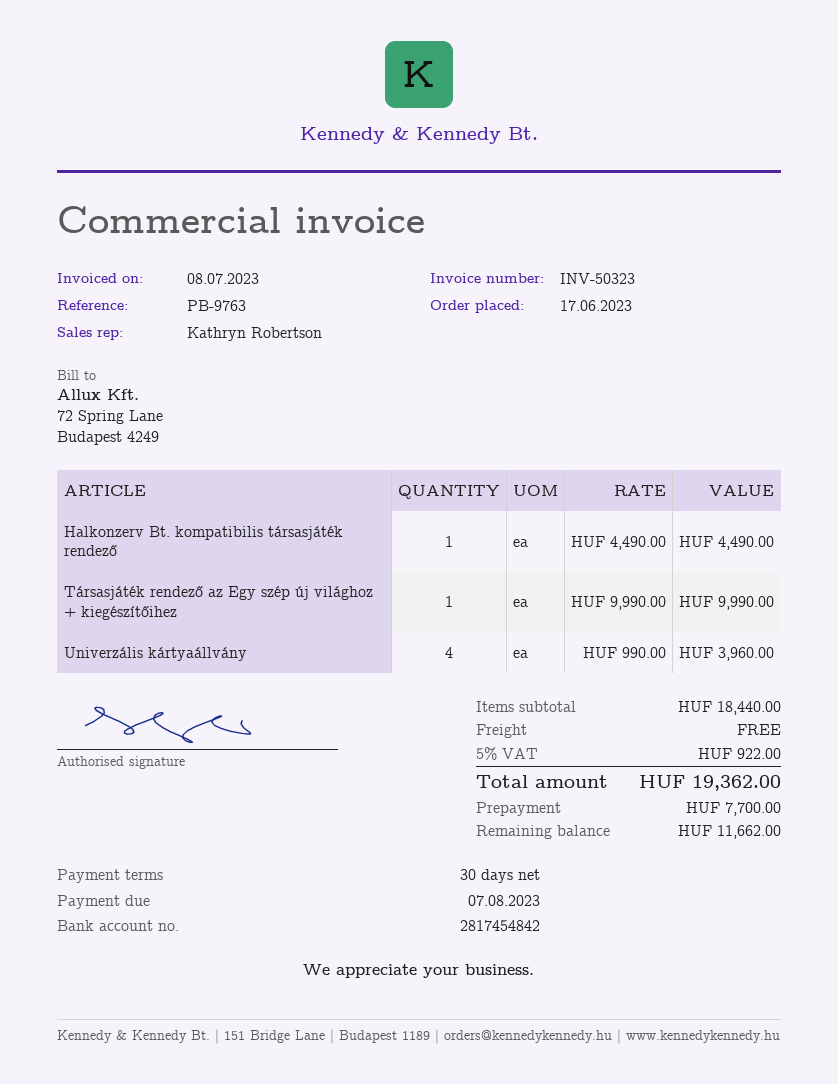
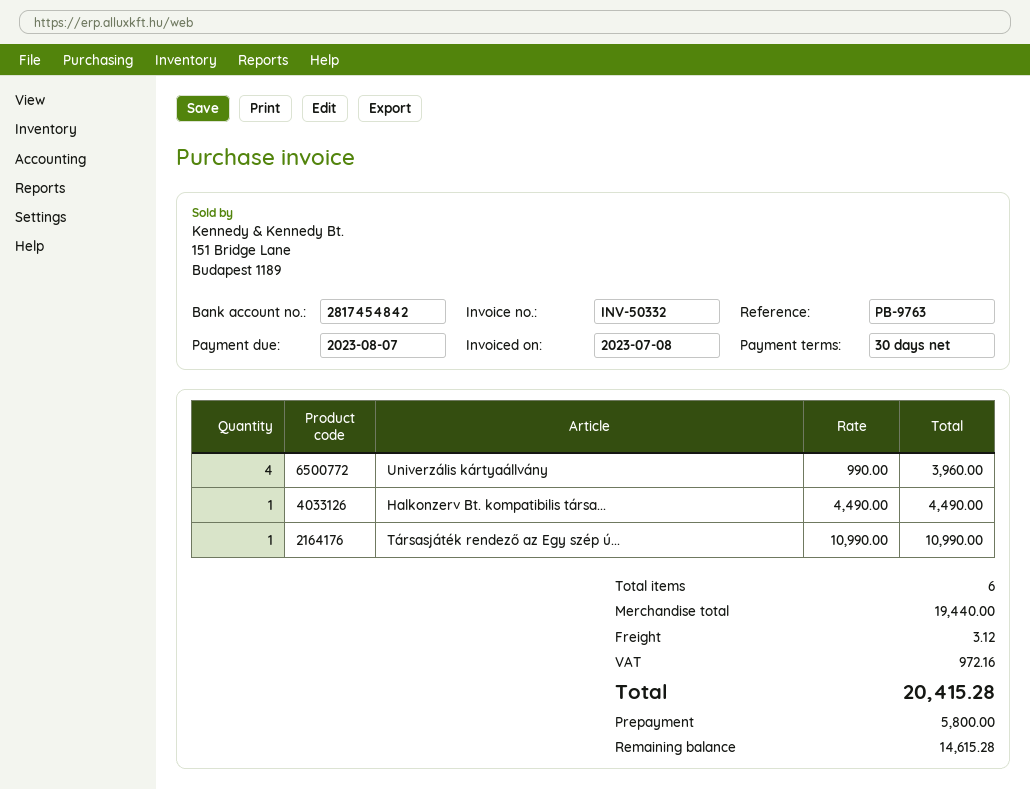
invoice number: INV-50323 -> INV-50332
Társasjáték rendező az Egy szép új világhoz + kiegészítőihez: 1 x 9990.00 = 9990.00 -> 1 x 10990.00 = 10990.00
subtotal: 18440.00 -> 19440.00
shipping: 0.00 -> 3.12
tax: 922.00 -> 972.16
total: 19362.00 -> 20415.28
deposit: 7700.00 -> 5800.00
balance: 11662.00 -> 14615.28

